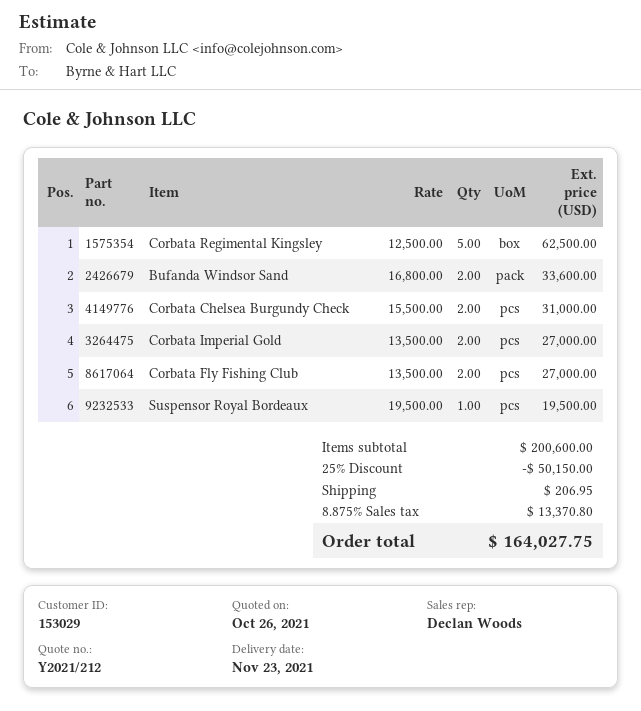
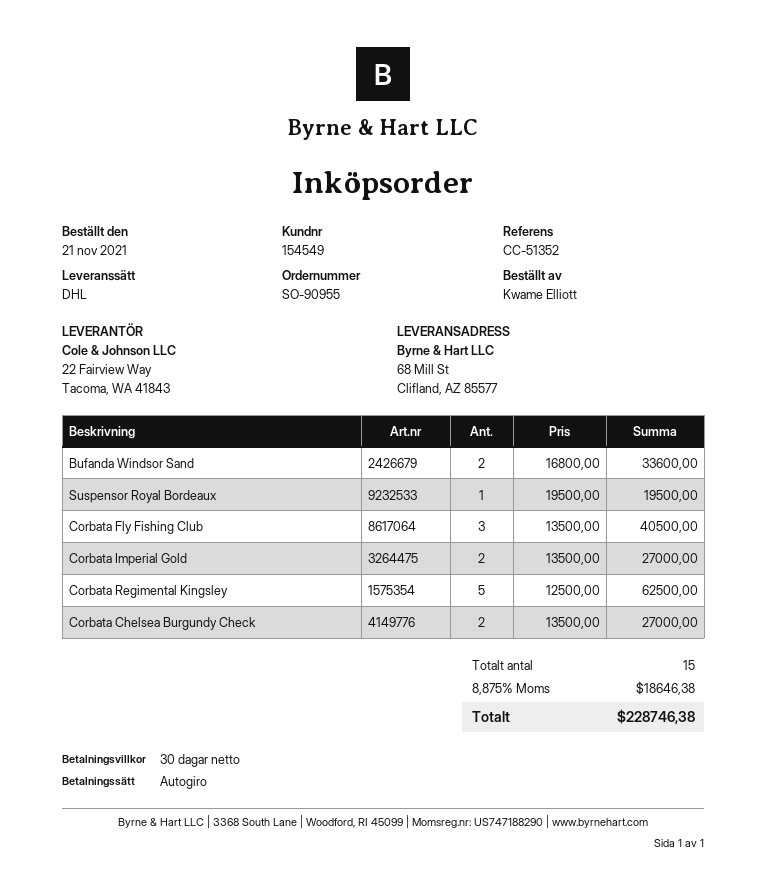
customer number: 153029 -> 154549
Corbata Chelsea Burgundy Check: 2 x 15500.00 = 31000.00 -> 2 x 13500.00 = 27000.00
Corbata Fly Fishing Club: 2 x 13500.00 = 27000.00 -> 3 x 13500.00 = 40500.00
discount: 25% = 50150.00 -> none
shipping: 206.95 -> none
tax: 8.875% = 13370.80 -> 8.875% = 18646.38
total: 164027.75 -> 228746.38

